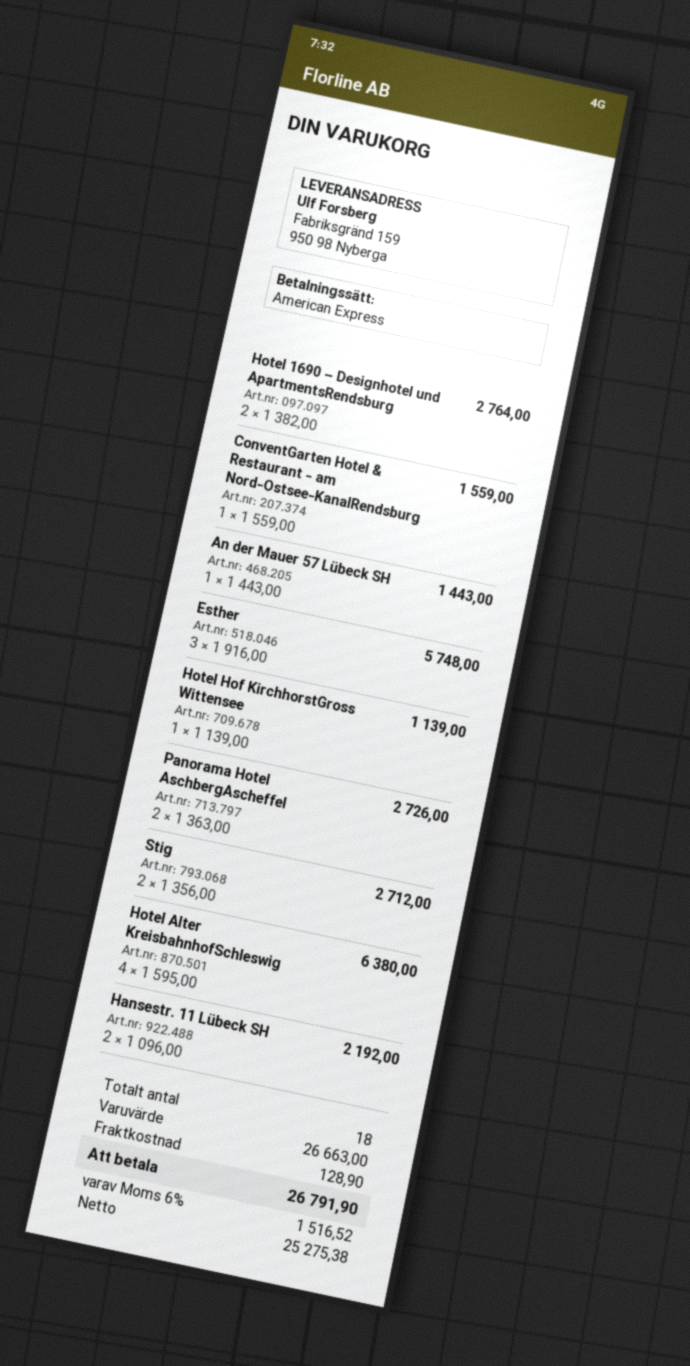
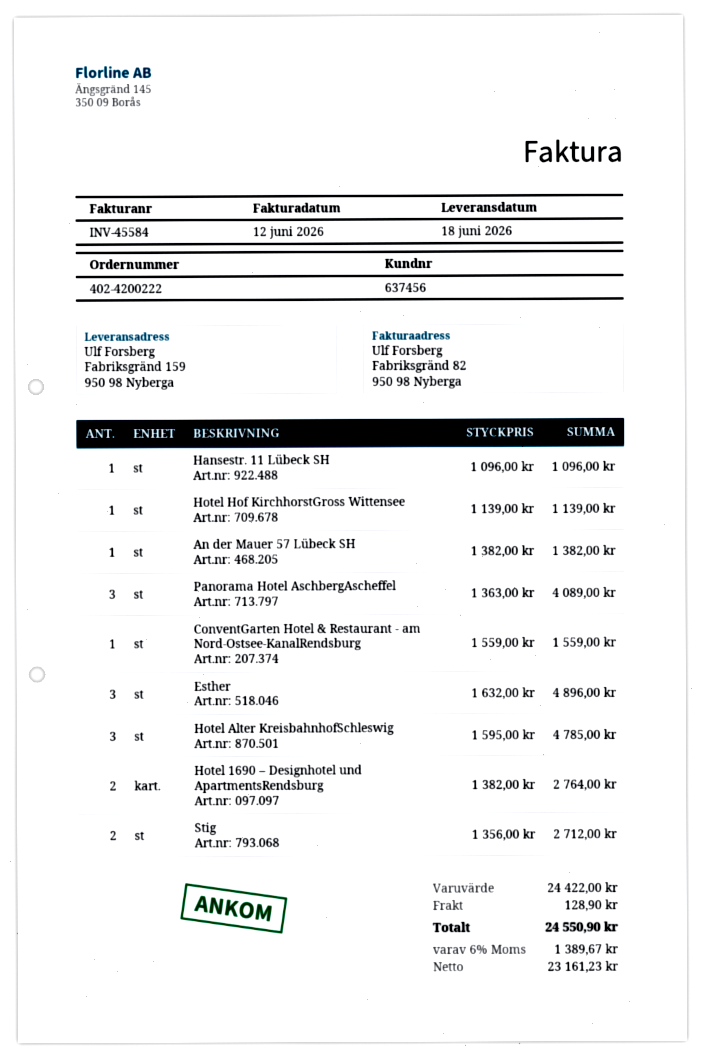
An der Mauer 57 Lübeck SH: 1 x 1443.00 = 1443.00 -> 1 x 1382.00 = 1382.00
Esther: 3 x 1916.00 = 5748.00 -> 3 x 1632.00 = 4896.00
Panorama Hotel AschbergAscheffel: 2 x 1363.00 = 2726.00 -> 3 x 1363.00 = 4089.00
Hotel Alter KreisbahnhofSchleswig: 4 x 1595.00 = 6380.00 -> 3 x 1595.00 = 4785.00
Hansestr. 11 Lübeck SH: 2 x 1096.00 = 2192.00 -> 1 x 1096.00 = 1096.00
subtotal: 26663.00 -> 24422.00
net: 25275.38 -> 23161.23
tax: 6% = 1516.52 -> 6% = 1389.67
total: 26791.90 -> 24550.90

